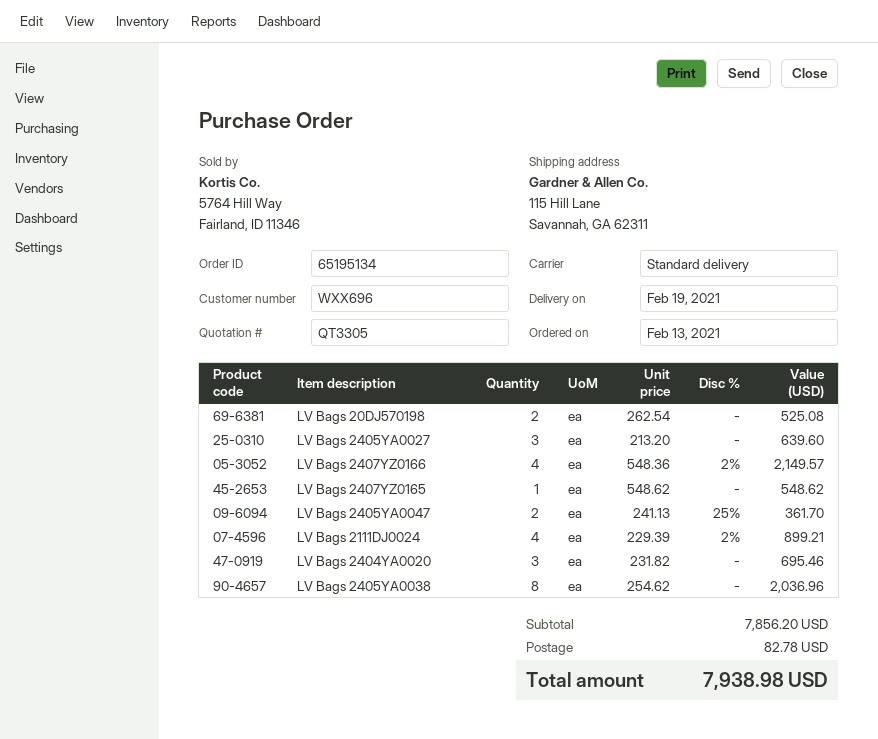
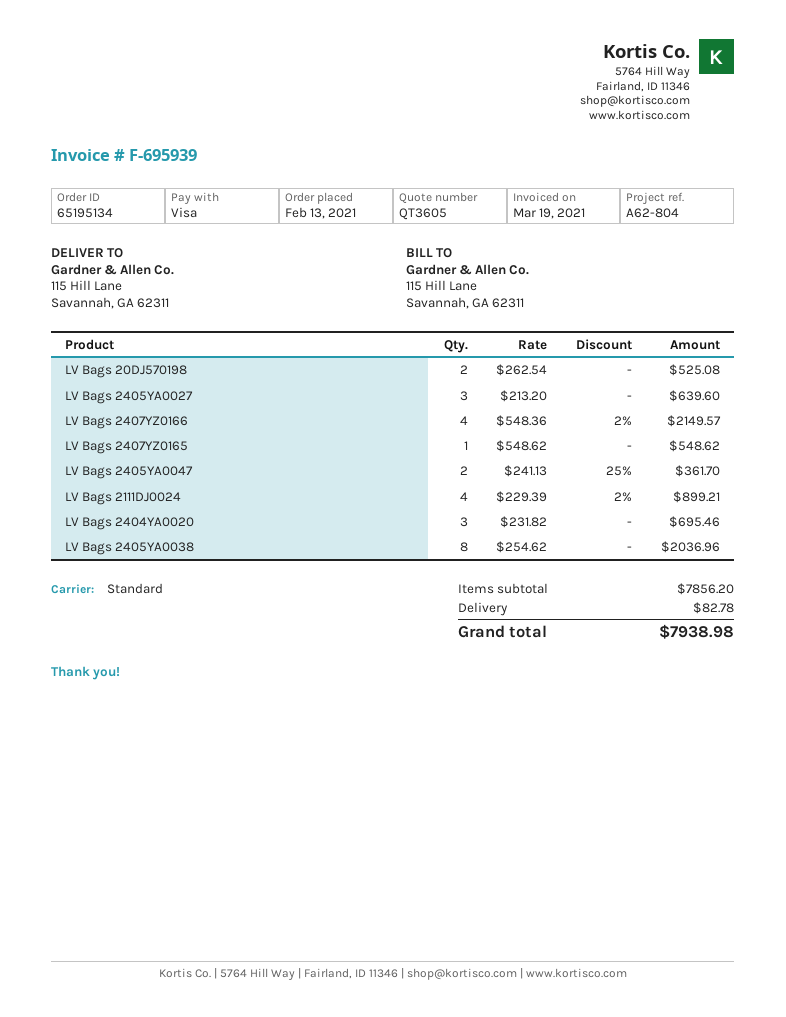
quote number: QT3305 -> QT3605

